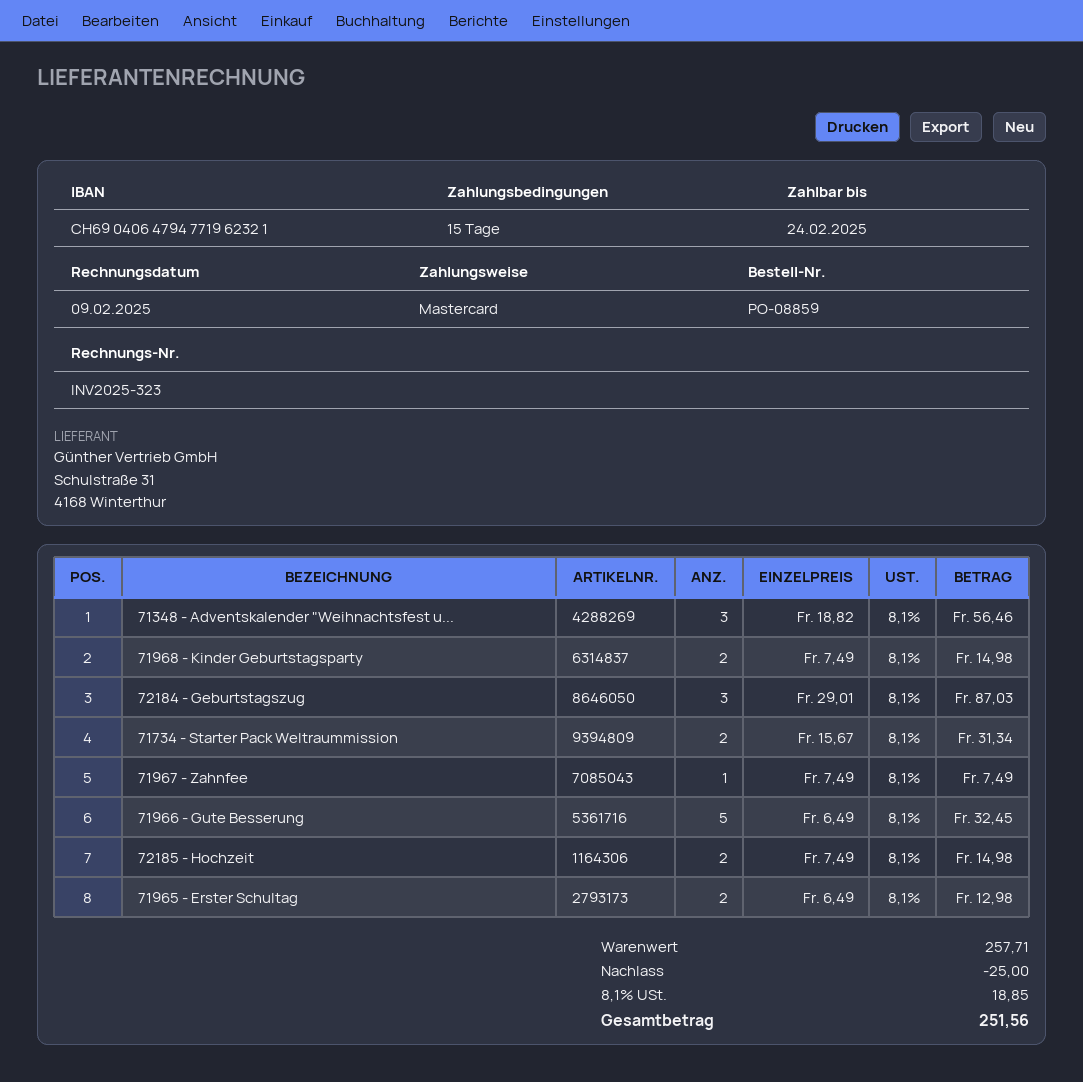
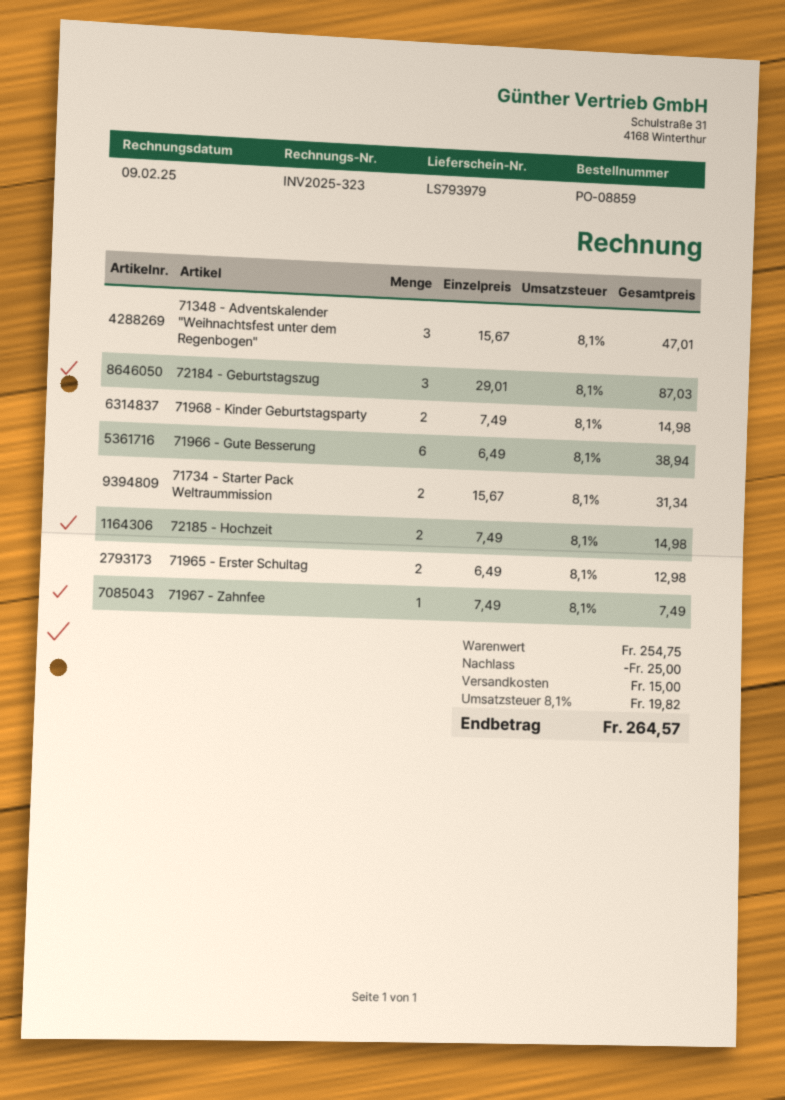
71348 - Adventskalender "Weihnachtsfest u...: 3 x 18.82 = 56.46 -> 3 x 15.67 = 47.01
71966 - Gute Besserung: 5 x 6.49 = 32.45 -> 6 x 6.49 = 38.94
subtotal: 257.71 -> 254.75
shipping: none -> 15.00
tax: 8.1% = 18.85 -> 8.1% = 19.82
total: 251.56 -> 264.57

